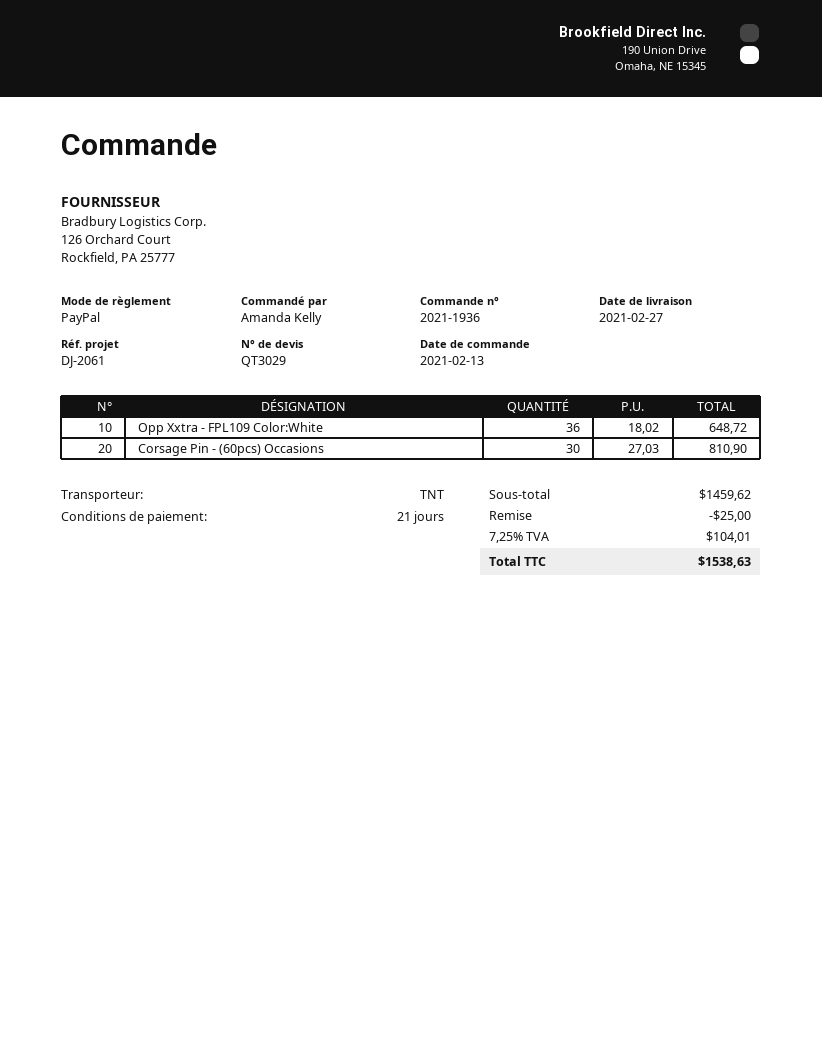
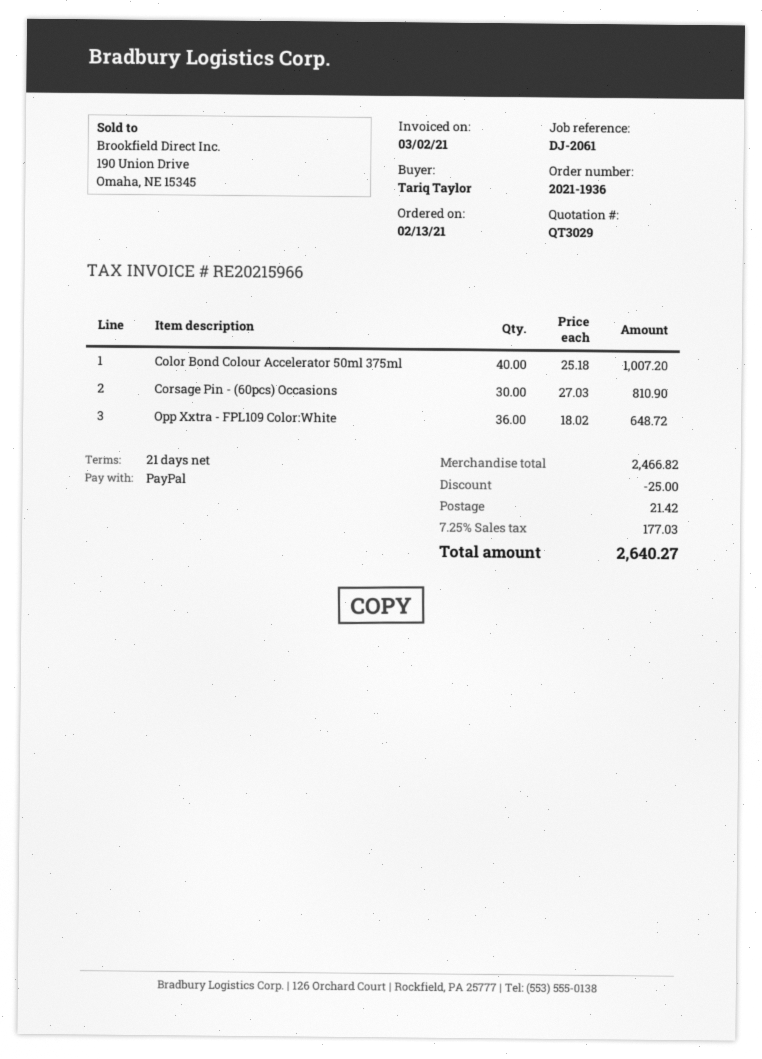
ordered by: Amanda Kelly -> Tariq Taylor
Color Bond Colour Accelerator 50ml 375ml: none -> 40 x 25.18 = 1007.20
subtotal: 1459.62 -> 2466.82
shipping: none -> 21.42
tax: 7.25% = 104.01 -> 7.25% = 177.03
total: 1538.63 -> 2640.27

